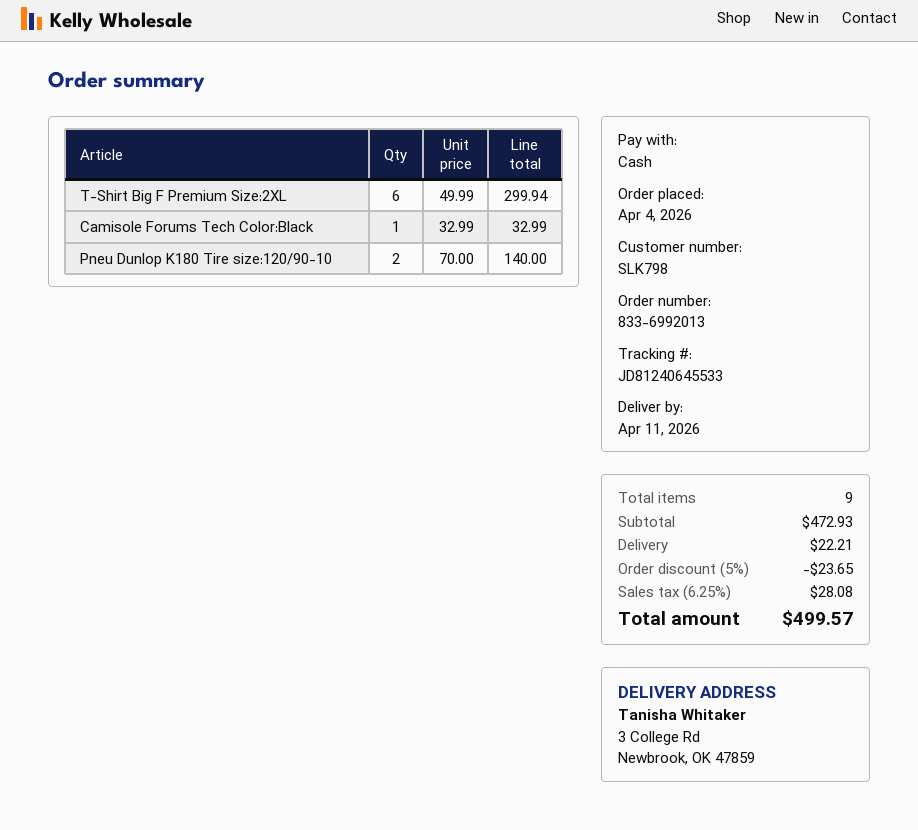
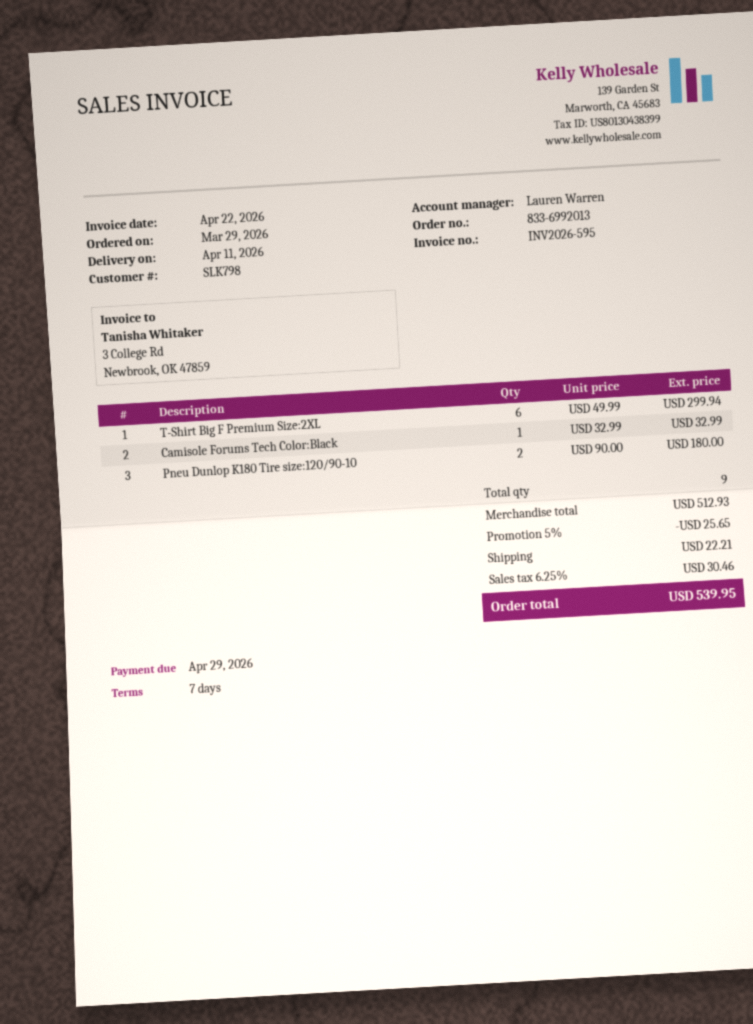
order date: 2026-04-04 -> 2026-03-29
Pneu Dunlop K180 Tire size:120/90-10: 2 x 70.00 = 140.00 -> 2 x 90.00 = 180.00
subtotal: 472.93 -> 512.93
discount: 5% = 23.65 -> 5% = 25.65
tax: 6.25% = 28.08 -> 6.25% = 30.46
total: 499.57 -> 539.95

